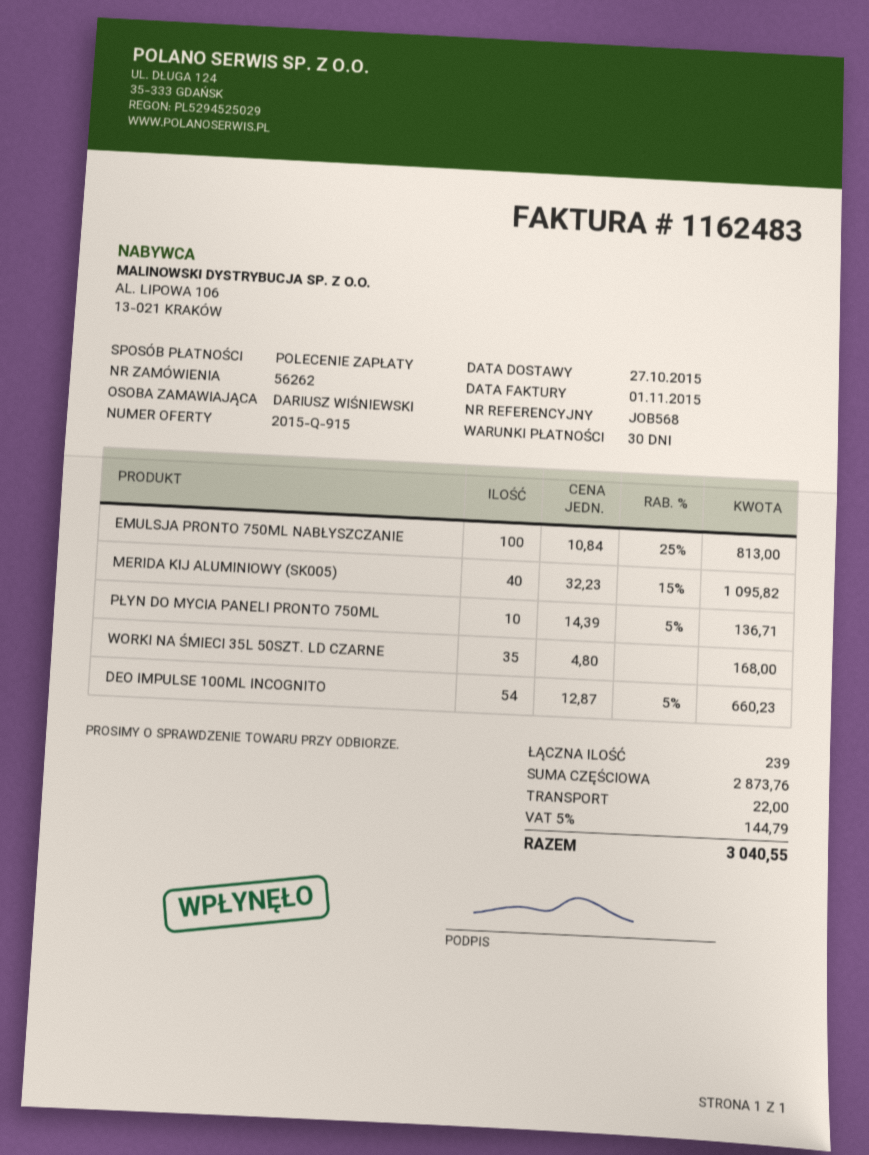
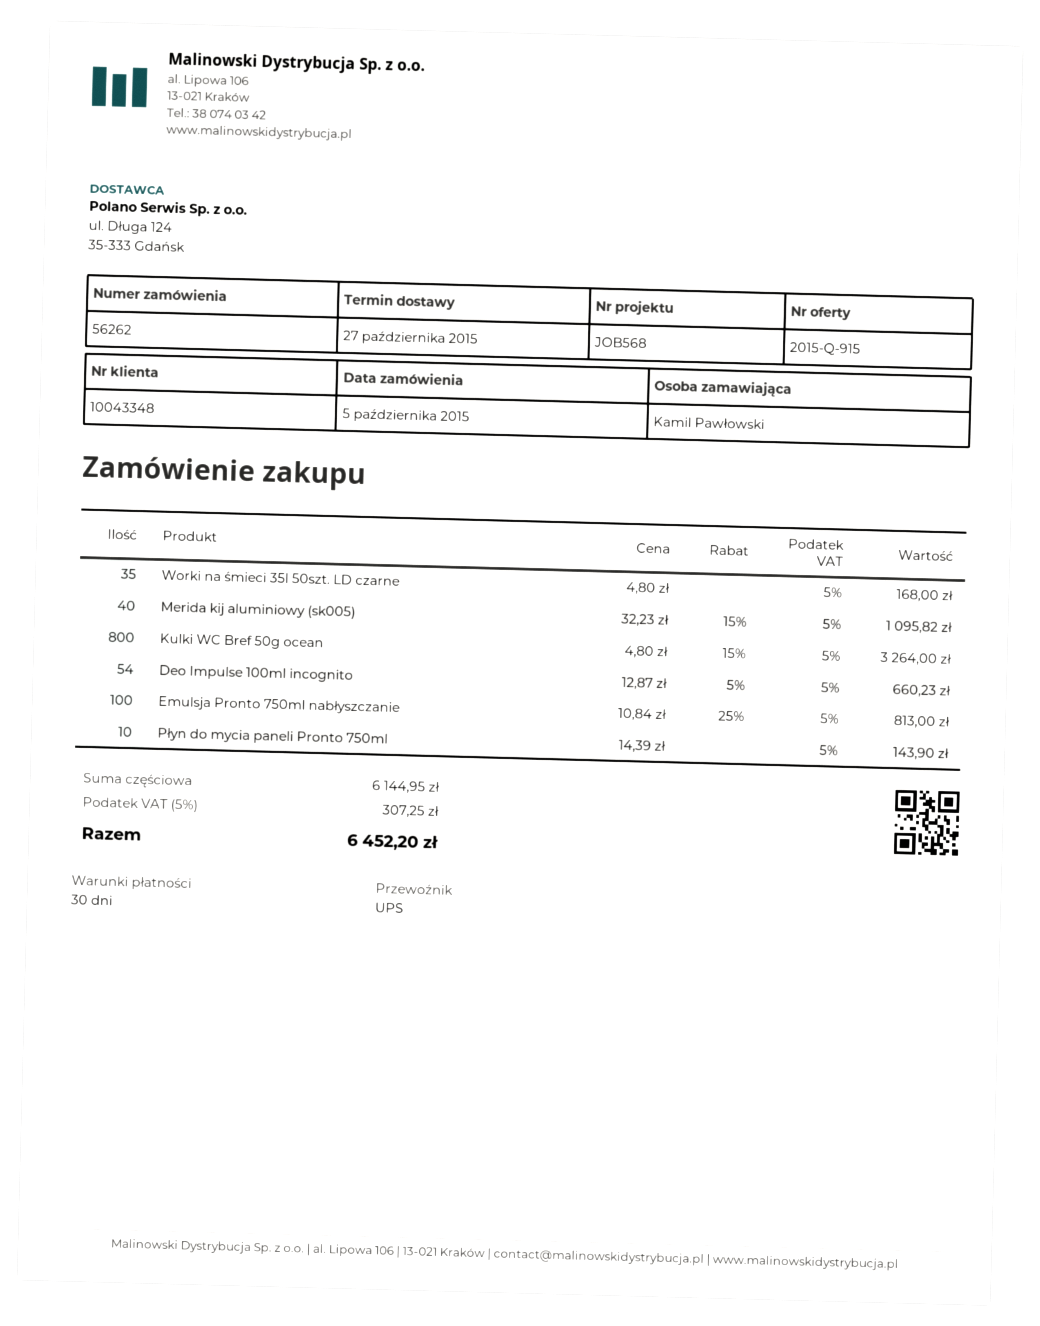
ordered by: DARIUSZ WIŚNIEWSKI -> Kamil Pawłowski
PŁYN DO MYCIA PANELI PRONTO 750ML: 10 x 14.39 - 5% = 136.71 -> 10 x 14.39 = 143.90
Kulki WC Bref 50g ocean: none -> 800 x 4.80 - 15% = 3264.00
subtotal: 2873.76 -> 6144.95
shipping: 22.00 -> none
tax: 5% = 144.79 -> 5% = 307.25
total: 3040.55 -> 6452.20

